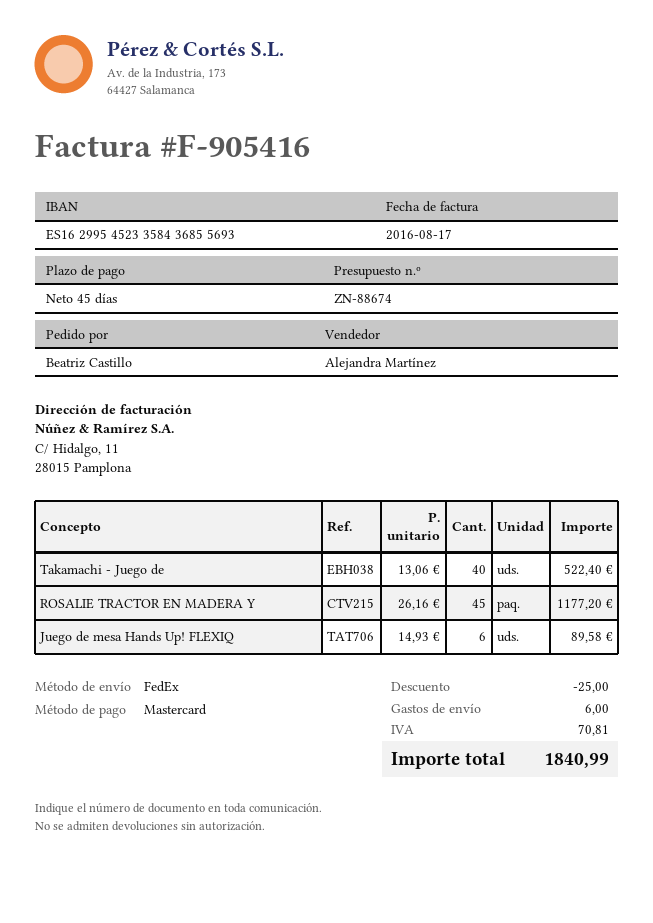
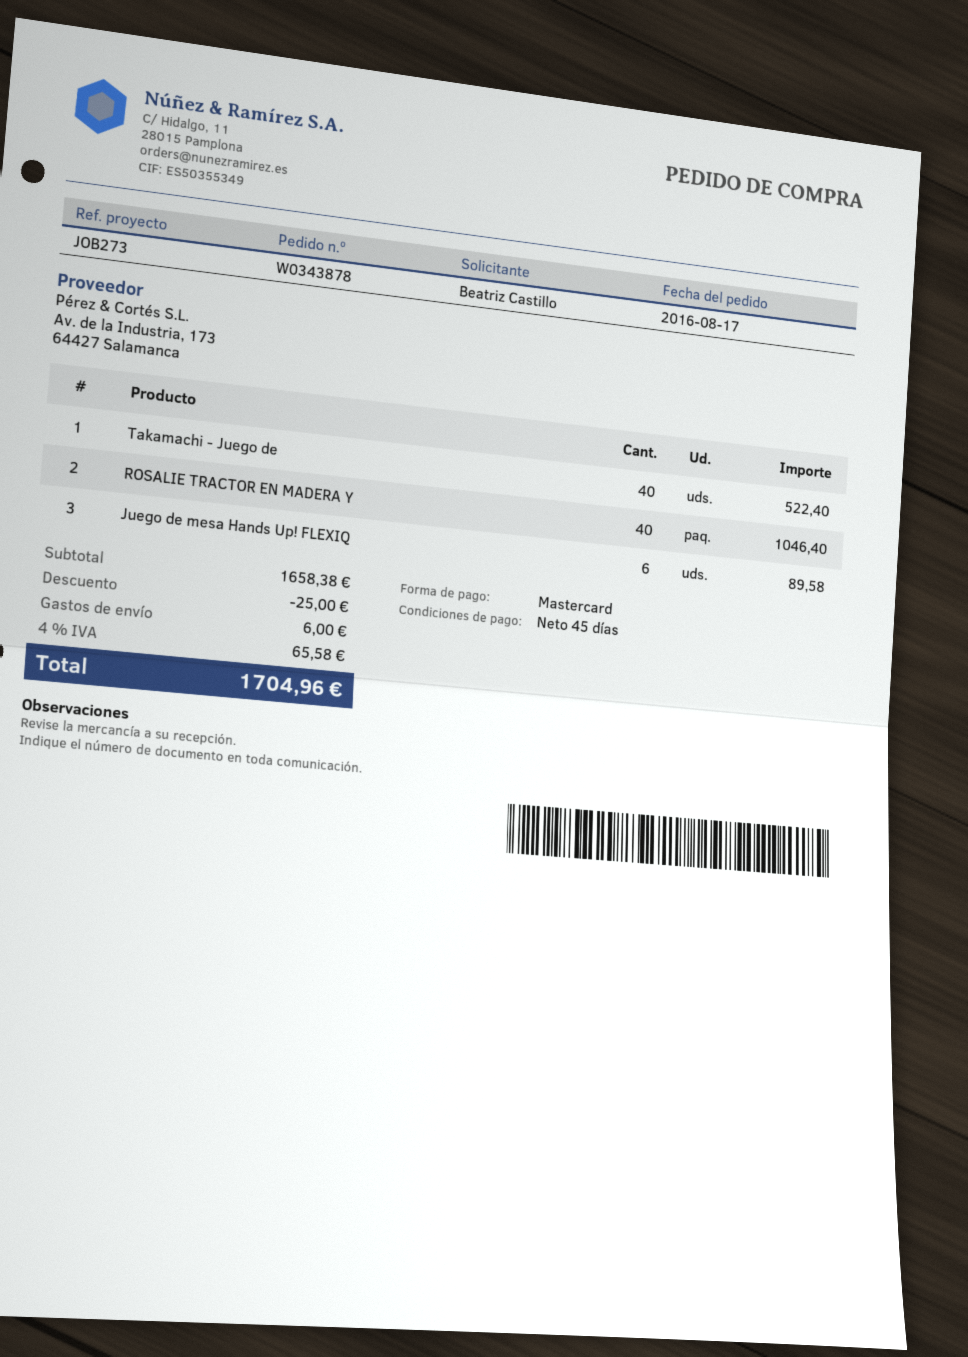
ROSALIE TRACTOR EN MADERA Y: 45 for 1177.20 -> 40 for 1046.40
tax: 70.81 -> 65.58
total: 1840.99 -> 1704.96

